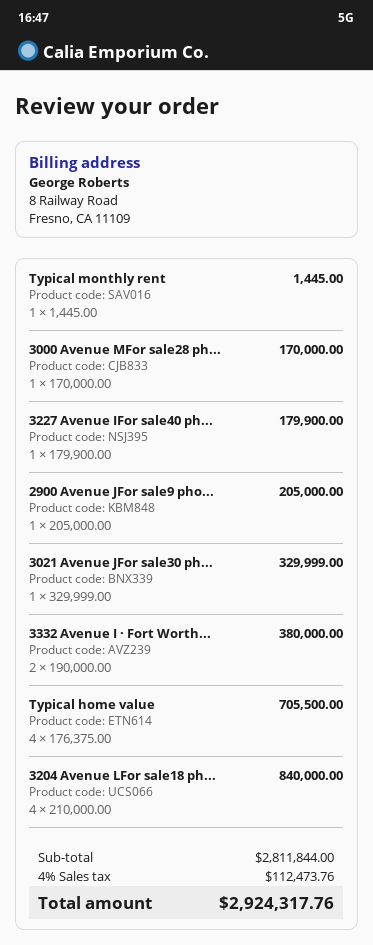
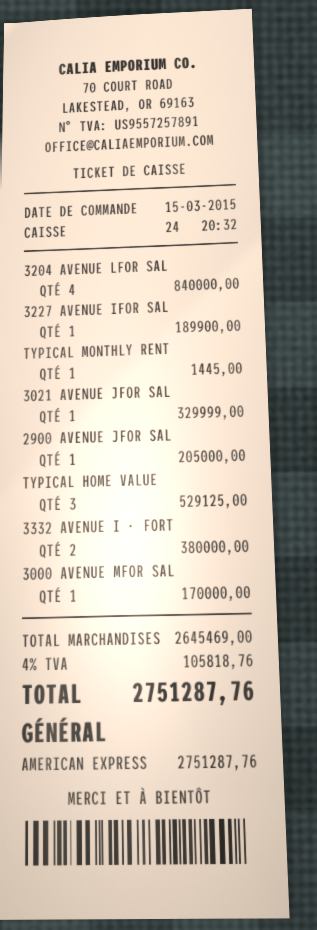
3227 Avenue IFor sale40 ph...: 1 for 179900.00 -> 1 for 189900.00
Typical home value: 4 for 705500.00 -> 3 for 529125.00
subtotal: 2811844.00 -> 2645469.00
tax: 4% = 112473.76 -> 4% = 105818.76
total: 2924317.76 -> 2751287.76

